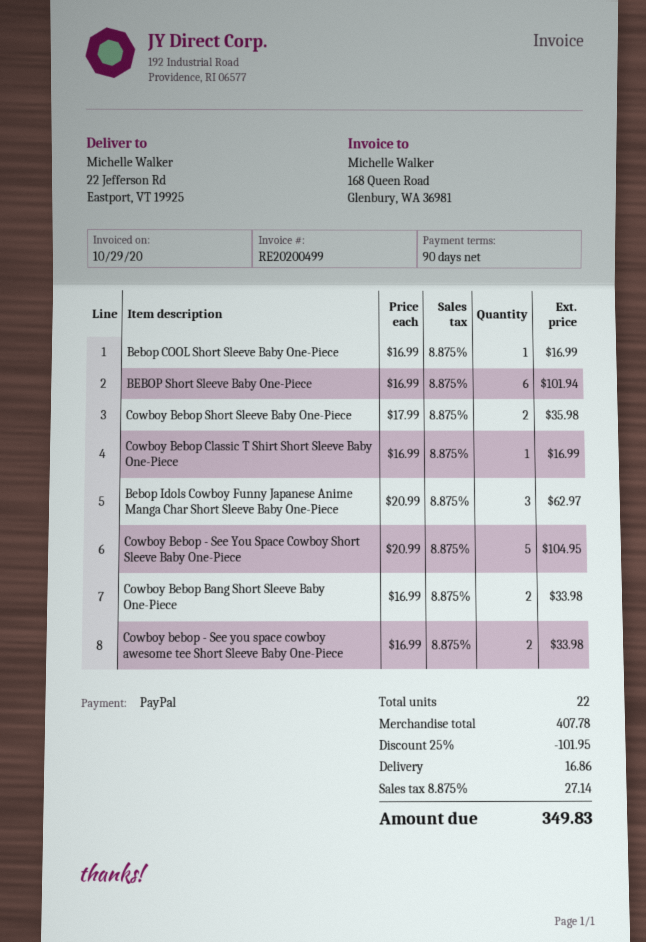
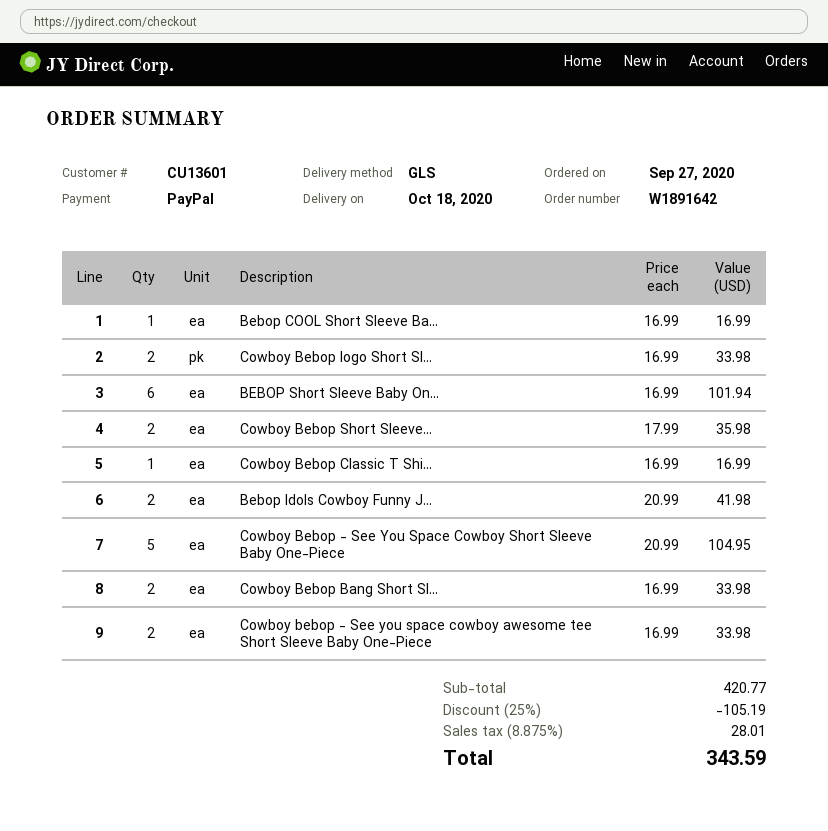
Bebop Idols Cowboy Funny Japanese Anime Manga Char Short Sleeve Baby One-Piece: 3 x 20.99 = 62.97 -> 2 x 20.99 = 41.98
Cowboy Bebop logo Short Sl...: none -> 2 x 16.99 = 33.98
subtotal: 407.78 -> 420.77
discount: 25% = 101.95 -> 25% = 105.19
shipping: 16.86 -> none
tax: 8.875% = 27.14 -> 8.875% = 28.01
total: 349.83 -> 343.59

